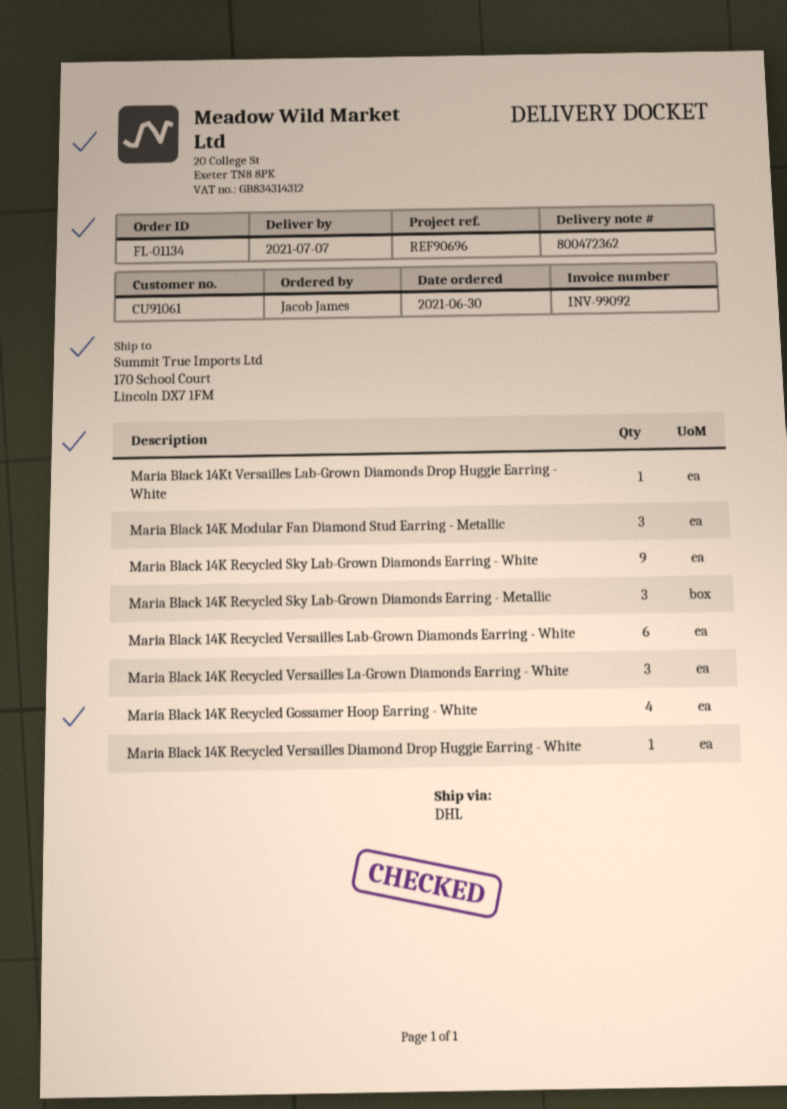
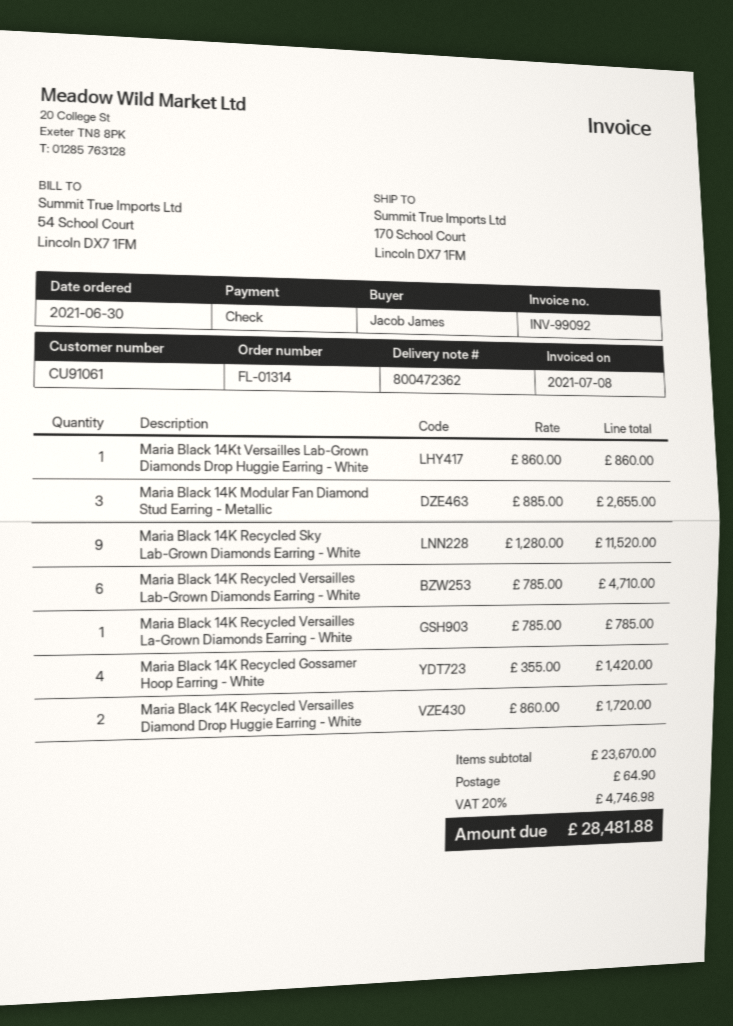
order number: FL-01134 -> FL-01314
Maria Black 14K Recycled Sky Lab-Grown Diamonds Earring - Metallic: 3 -> none
Maria Black 14K Recycled Versailles La-Grown Diamonds Earring - White: 3 -> 1
Maria Black 14K Recycled Versailles Diamond Drop Huggie Earring - White: 1 -> 2

